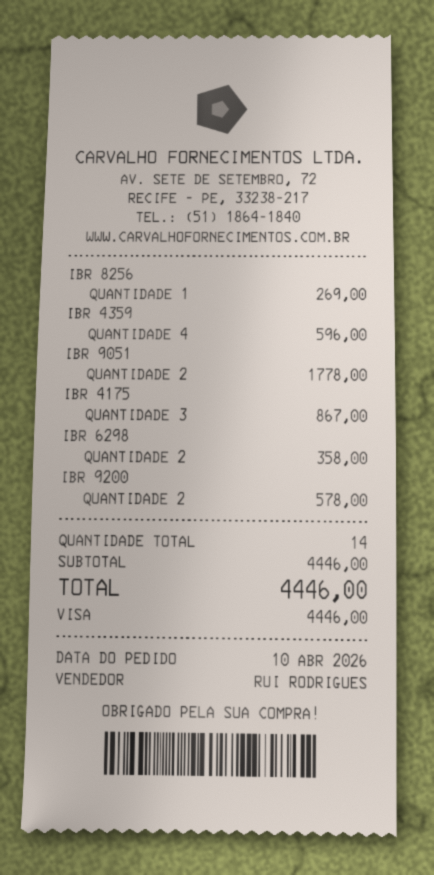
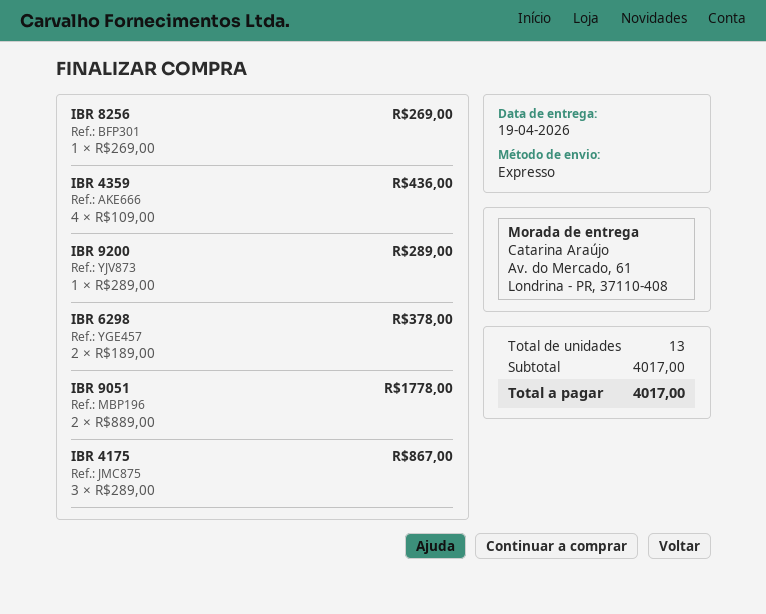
IBR 4359: 4 for 596.00 -> 4 for 436.00
IBR 6298: 2 for 358.00 -> 2 for 378.00
IBR 9200: 2 for 578.00 -> 1 for 289.00
total quantity: 14 -> 13
subtotal: 4446.00 -> 4017.00
total: 4446.00 -> 4017.00

